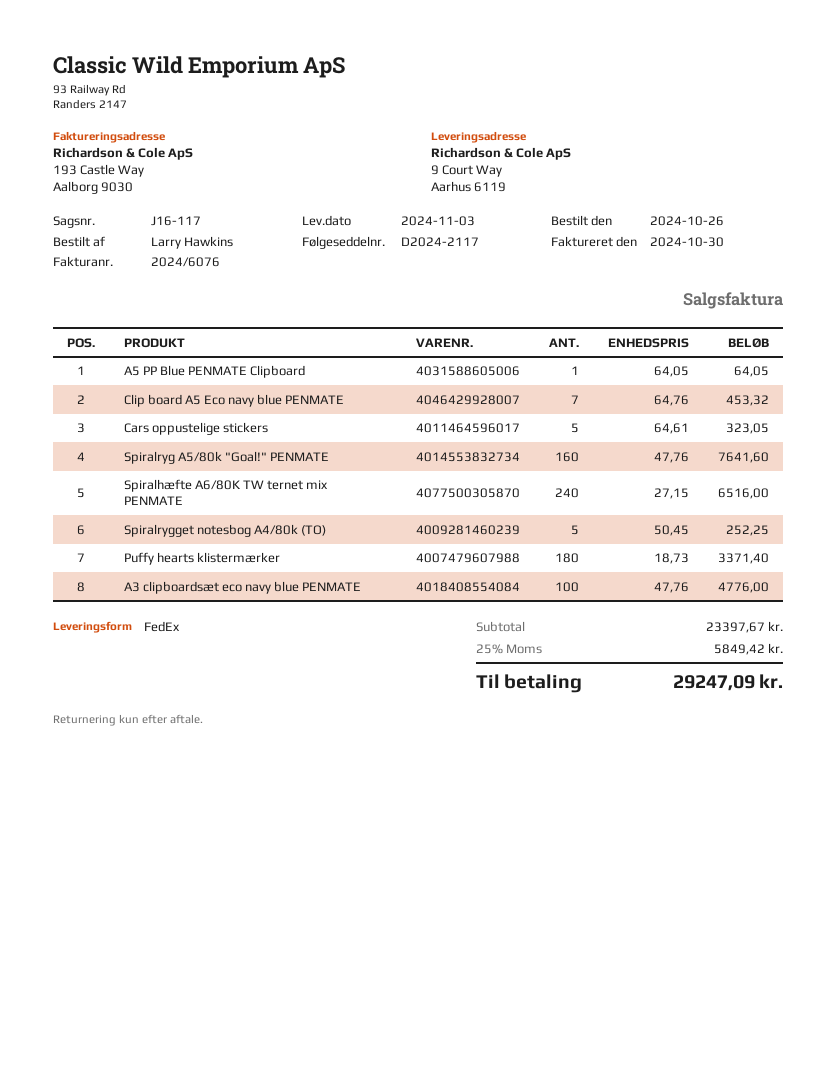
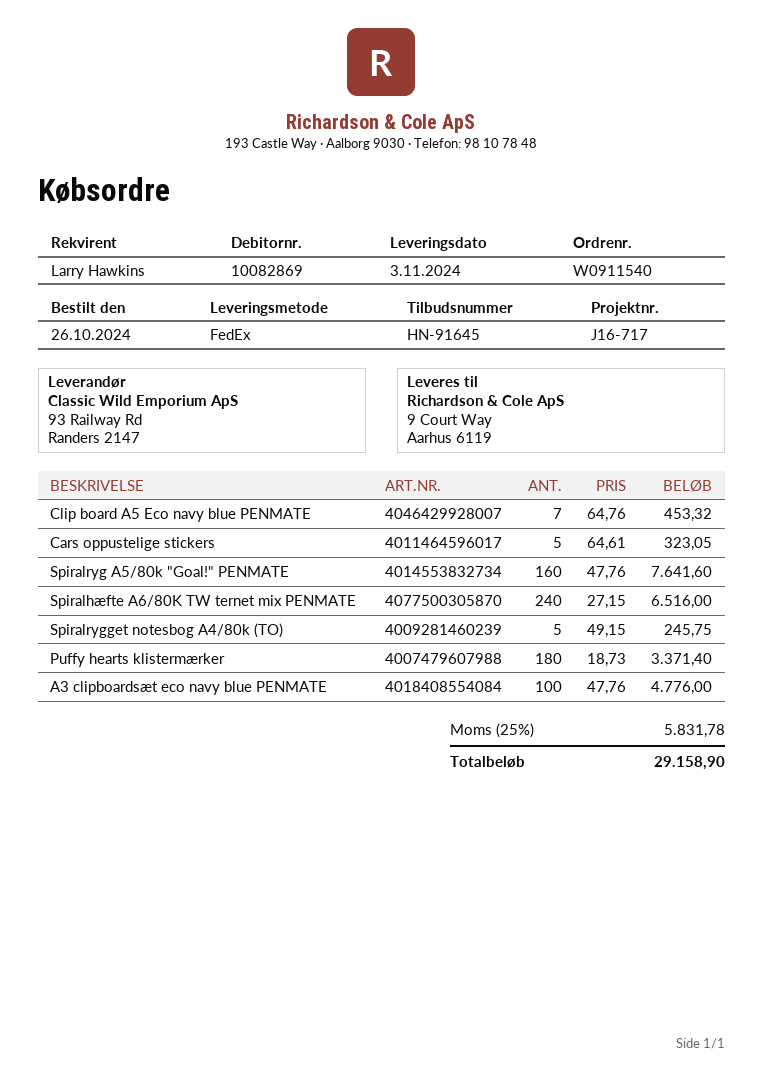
reference: J16-117 -> J16-717
A5 PP Blue PENMATE Clipboard: 1 x 64.05 = 64.05 -> none
Spiralrygget notesbog A4/80k (TO): 5 x 50.45 = 252.25 -> 5 x 49.15 = 245.75
tax: 25% = 5849.42 -> 25% = 5831.78
total: 29247.09 -> 29158.90

